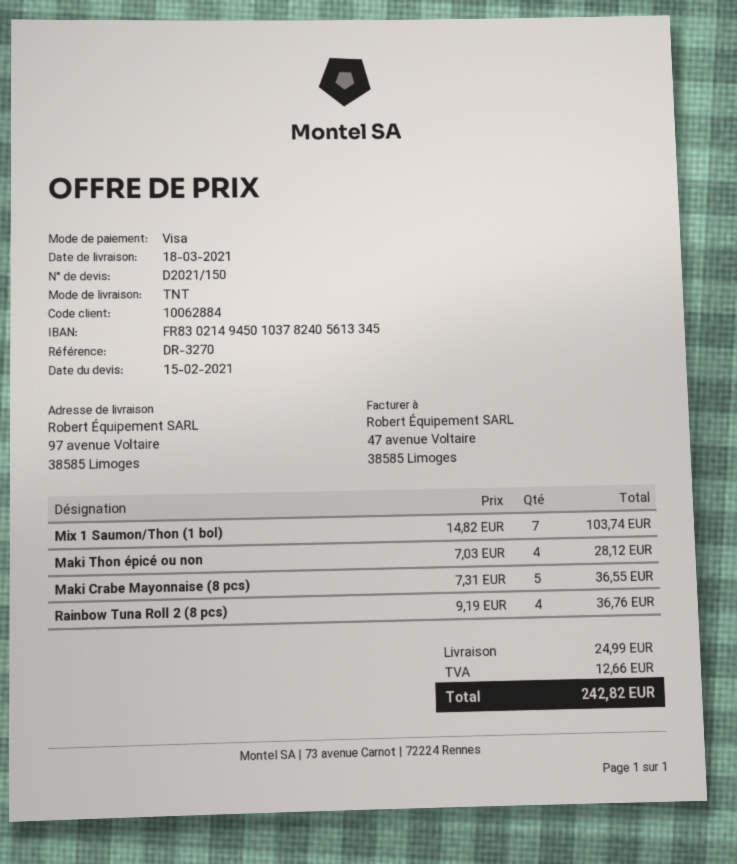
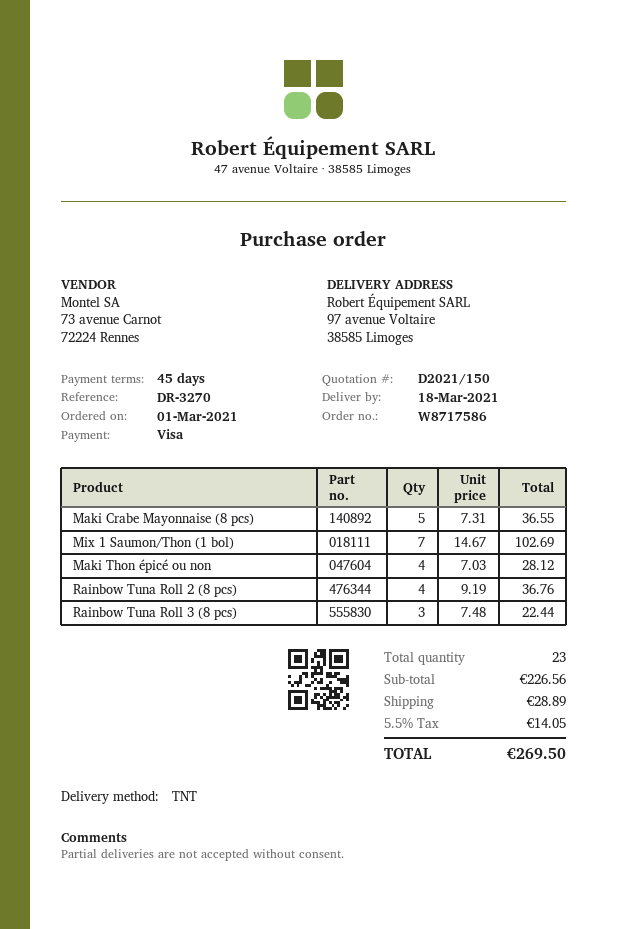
Mix 1 Saumon/Thon (1 bol): 7 x 14.82 = 103.74 -> 7 x 14.67 = 102.69
Rainbow Tuna Roll 3 (8 pcs): none -> 3 x 7.48 = 22.44
shipping: 24.99 -> 28.89
tax: 12.66 -> 14.05
total: 242.82 -> 269.50

